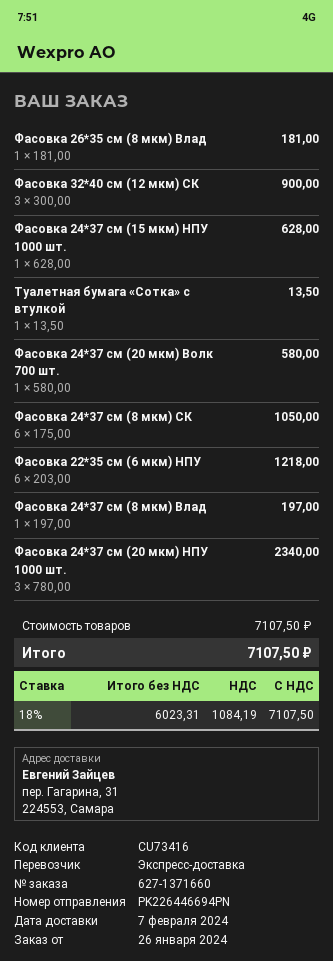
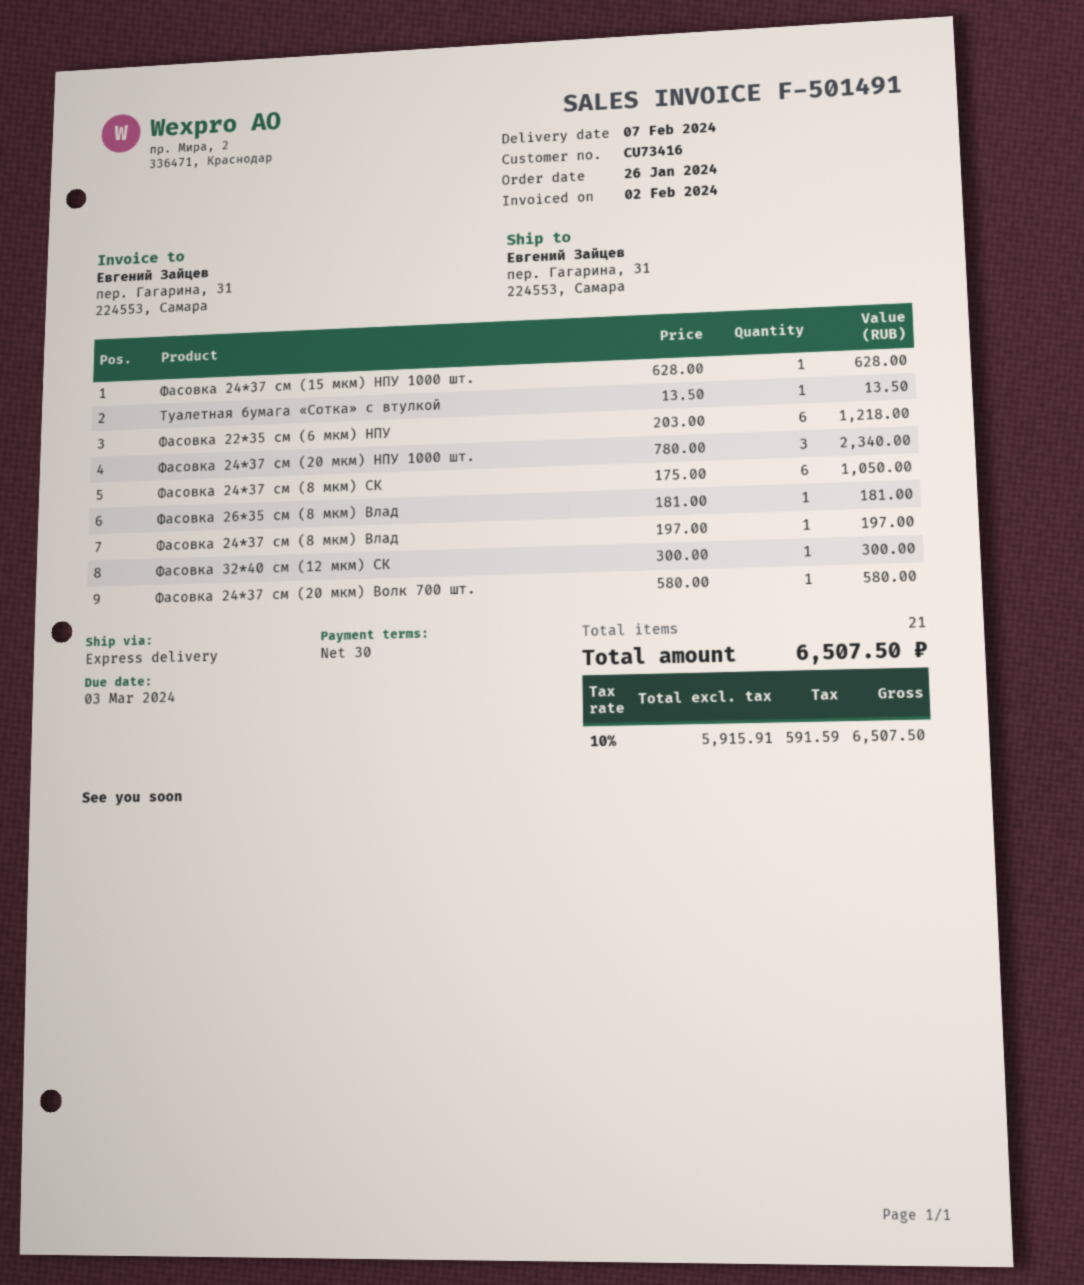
Фасовка 32*40 см (12 мкм) СК: 3 x 300.00 = 900.00 -> 1 x 300.00 = 300.00
net: 6023.31 -> 5915.91
tax: 18% = 1084.19 -> 10% = 591.59
total: 7107.50 -> 6507.50

